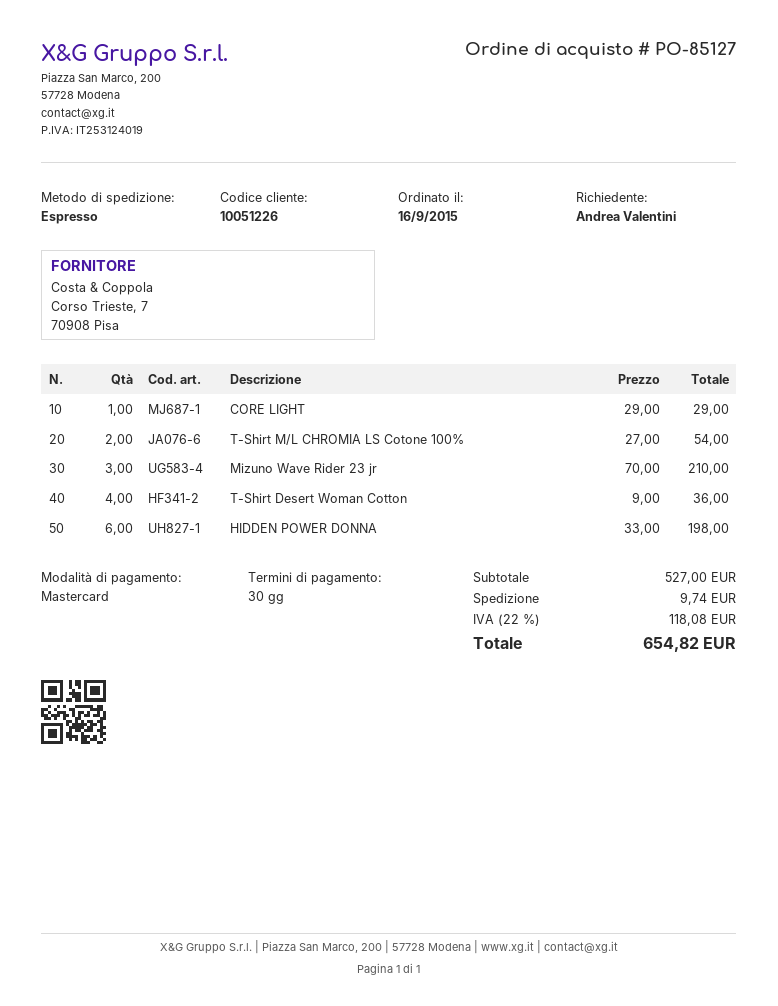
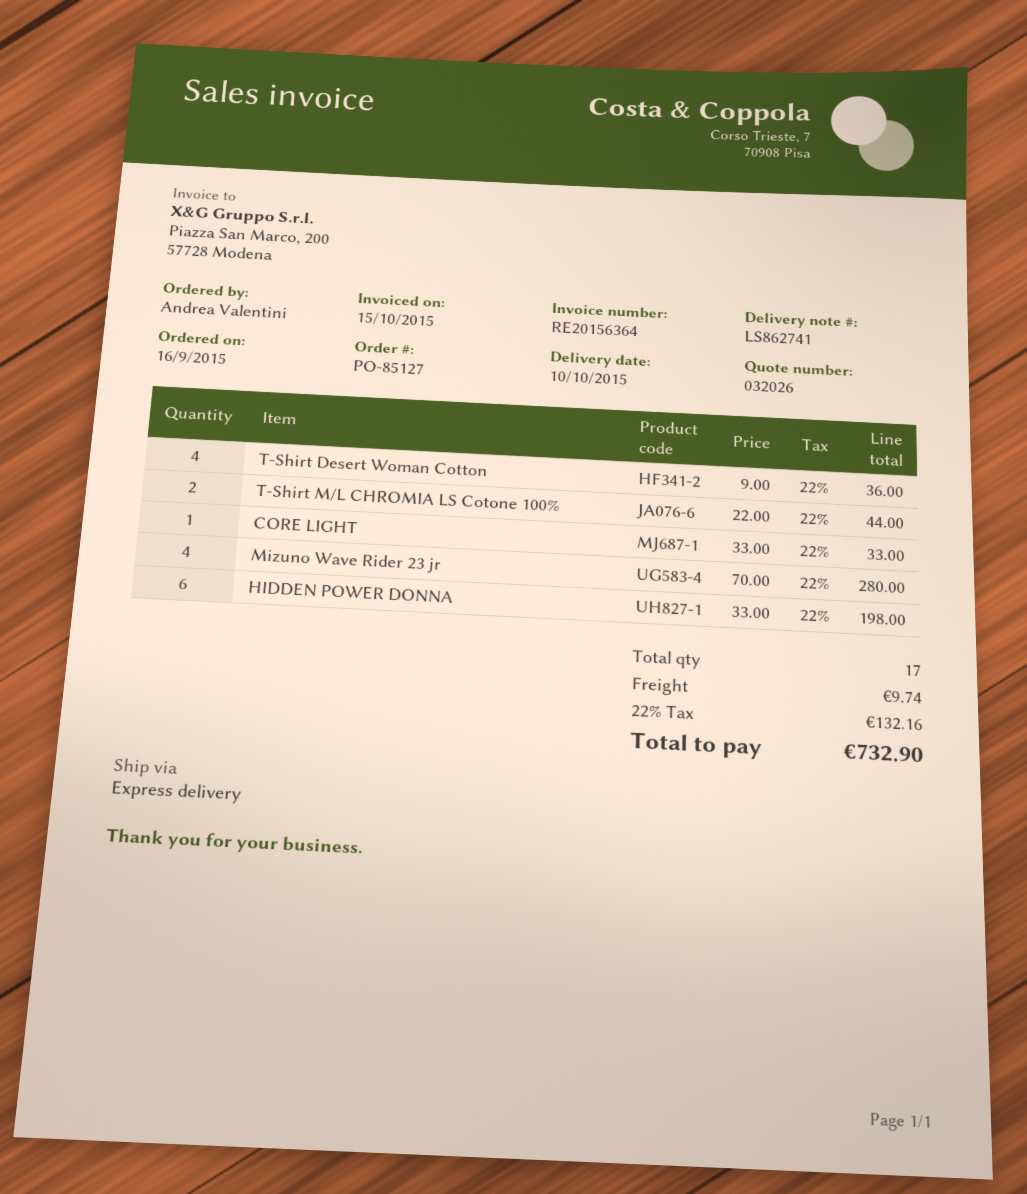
CORE LIGHT: 1 x 29.00 = 29.00 -> 1 x 33.00 = 33.00
T-Shirt M/L CHROMIA LS Cotone 100%: 2 x 27.00 = 54.00 -> 2 x 22.00 = 44.00
Mizuno Wave Rider 23 jr: 3 x 70.00 = 210.00 -> 4 x 70.00 = 280.00
tax: 22% = 118.08 -> 22% = 132.16
total: 654.82 -> 732.90

